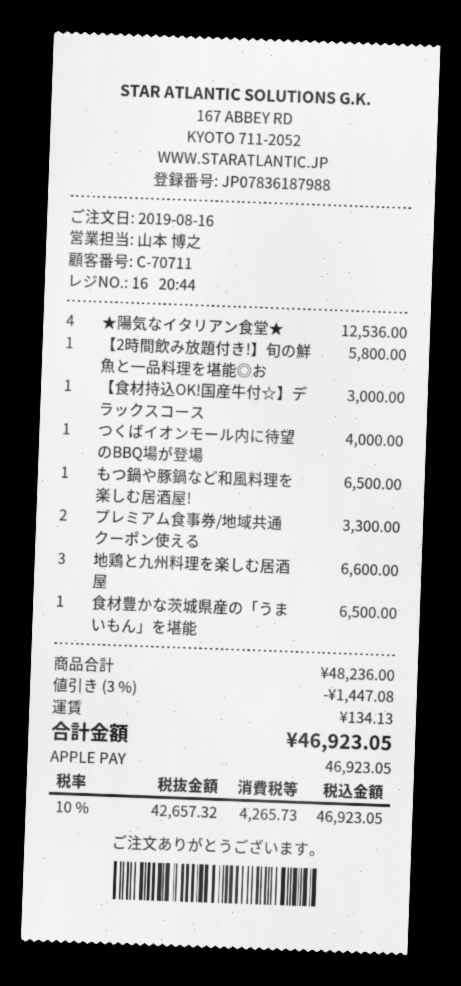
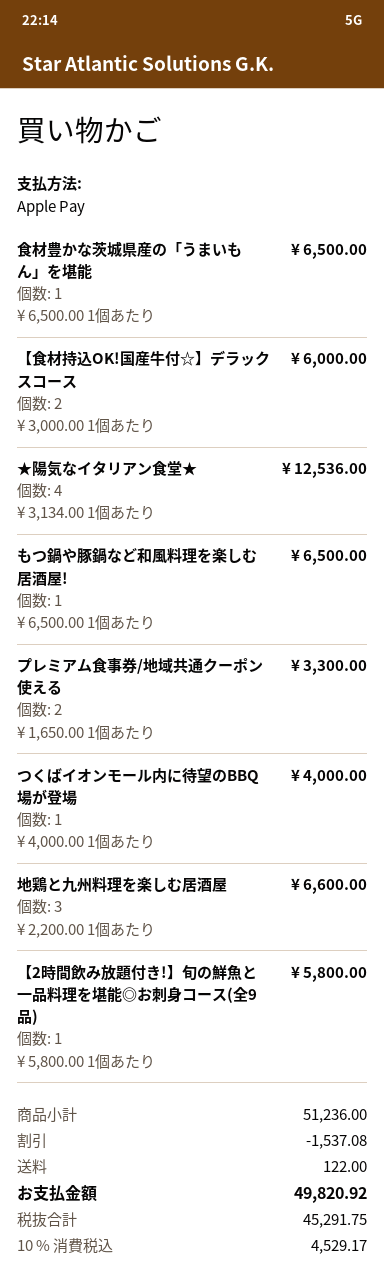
【食材持込OK!国産牛付☆】デラックスコース: 1 for 3000.00 -> 2 for 6000.00
subtotal: 48236.00 -> 51236.00
discount: 1447.08 -> 1537.08
shipping: 134.13 -> 122.00
net: 42657.32 -> 45291.75
tax: 10% = 4265.73 -> 10% = 4529.17
total: 46923.05 -> 49820.92

